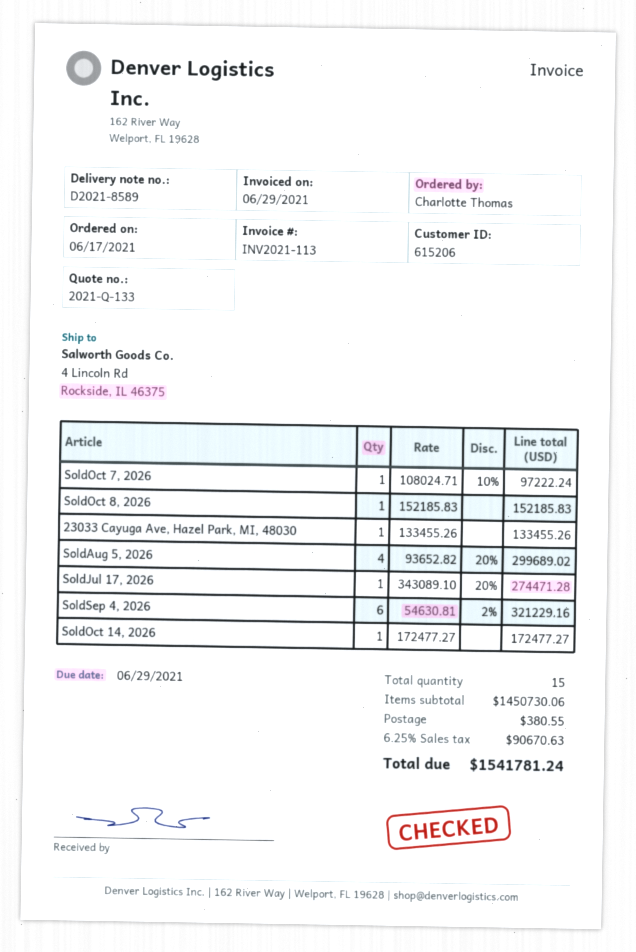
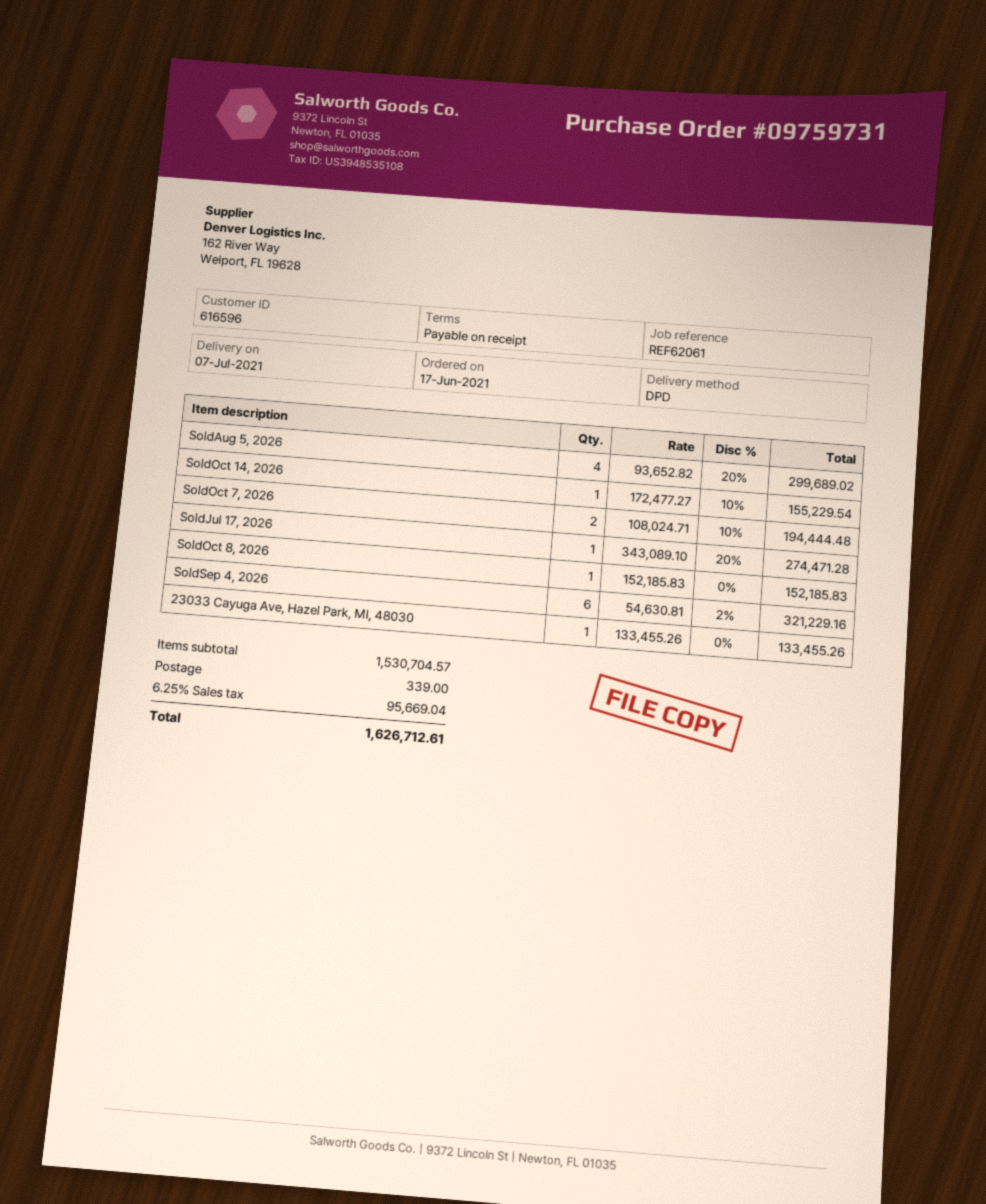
customer number: 615206 -> 616596
SoldOct 7, 2026: 1 x 108024.71 - 10% = 97222.24 -> 2 x 108024.71 - 10% = 194444.48
SoldOct 14, 2026: 1 x 172477.27 = 172477.27 -> 1 x 172477.27 - 10% = 155229.54
subtotal: 1450730.06 -> 1530704.57
shipping: 380.55 -> 339.00
tax: 6.25% = 90670.63 -> 6.25% = 95669.04
total: 1541781.24 -> 1626712.61

